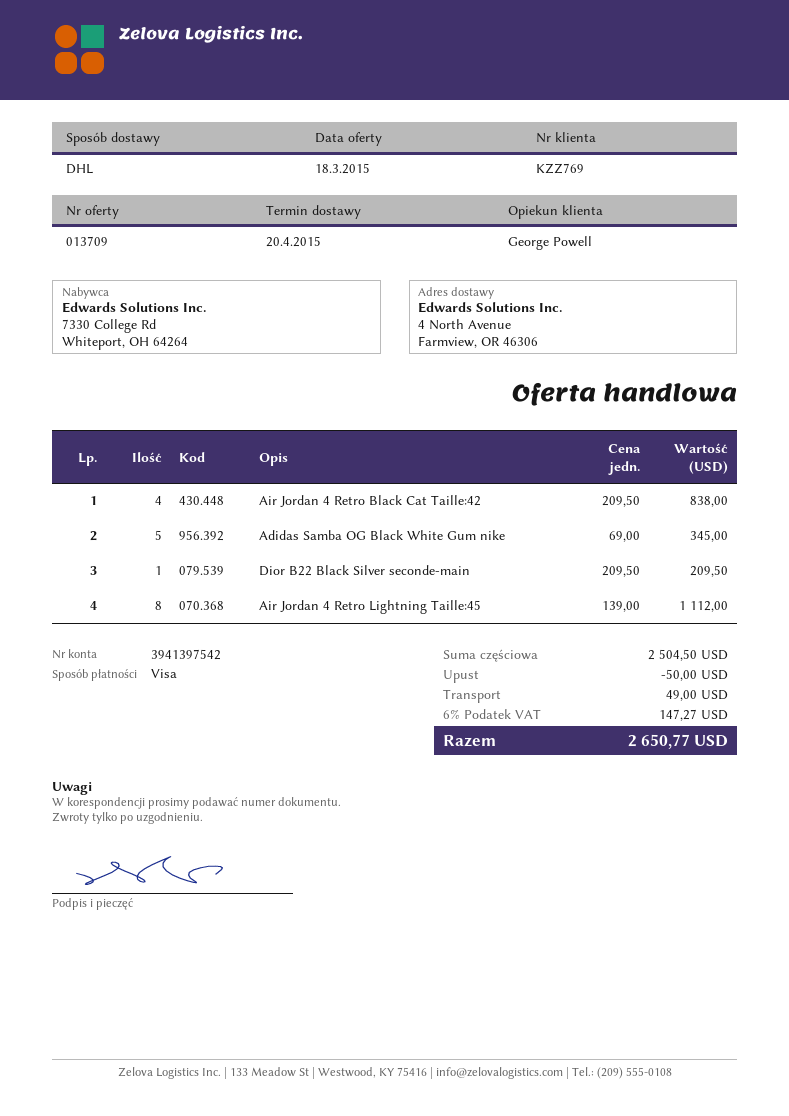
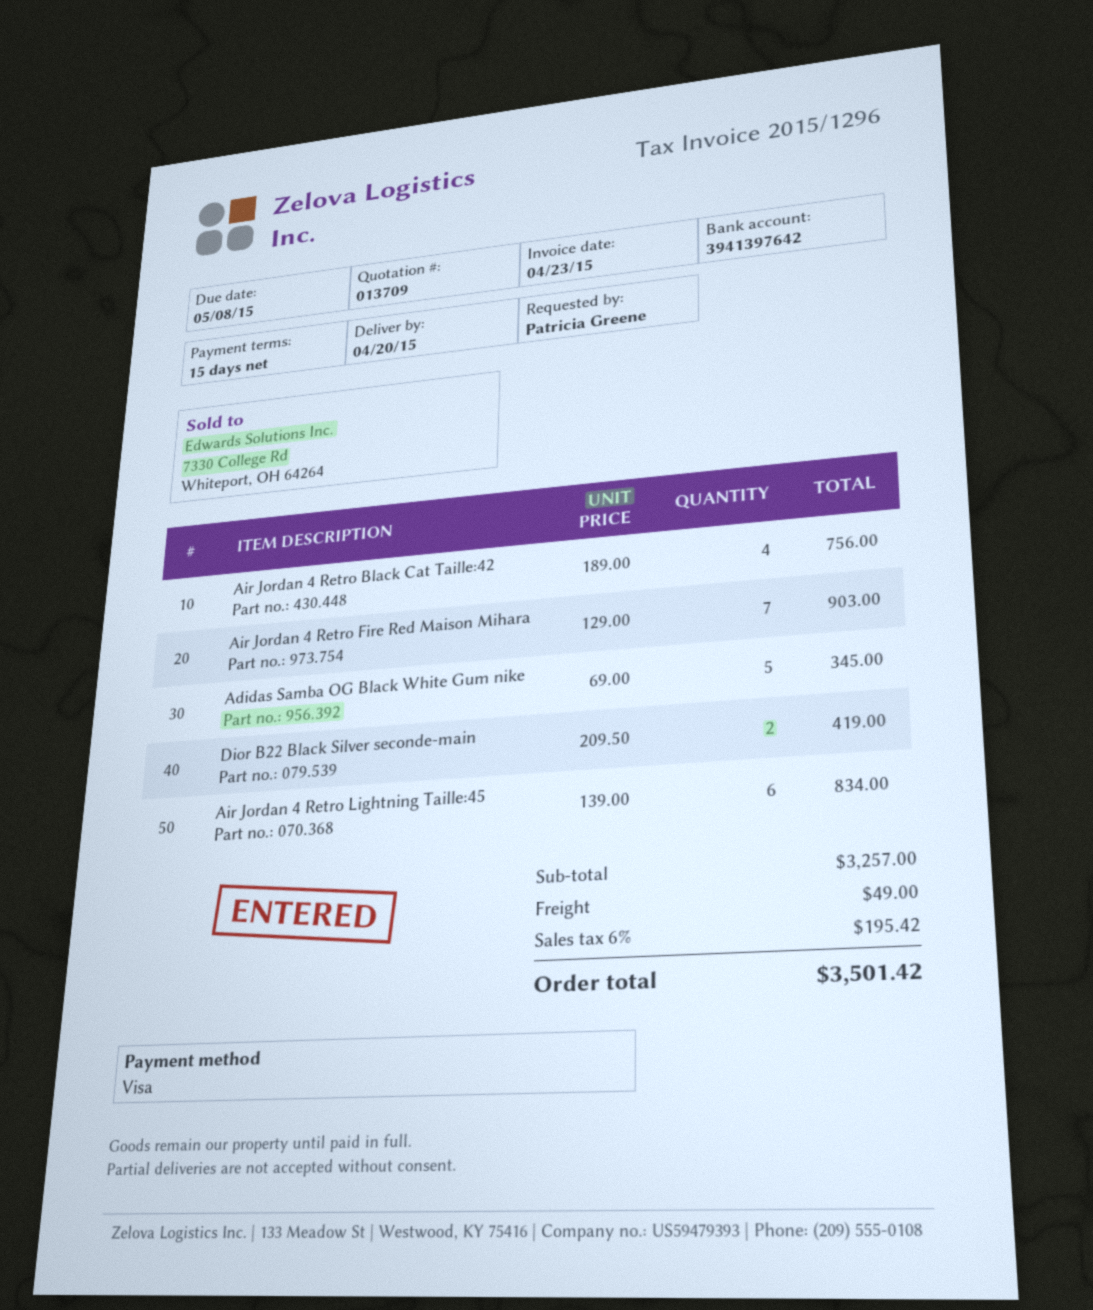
bank account: 3941397542 -> 3941397642
Air Jordan 4 Retro Black Cat Taille:42: 4 x 209.50 = 838.00 -> 4 x 189.00 = 756.00
Dior B22 Black Silver seconde-main: 1 x 209.50 = 209.50 -> 2 x 209.50 = 419.00
Air Jordan 4 Retro Lightning Taille:45: 8 x 139.00 = 1112.00 -> 6 x 139.00 = 834.00
Air Jordan 4 Retro Fire Red Maison Mihara: none -> 7 x 129.00 = 903.00
subtotal: 2504.50 -> 3257.00
discount: 50.00 -> none
tax: 6% = 147.27 -> 6% = 195.42
total: 2650.77 -> 3501.42

